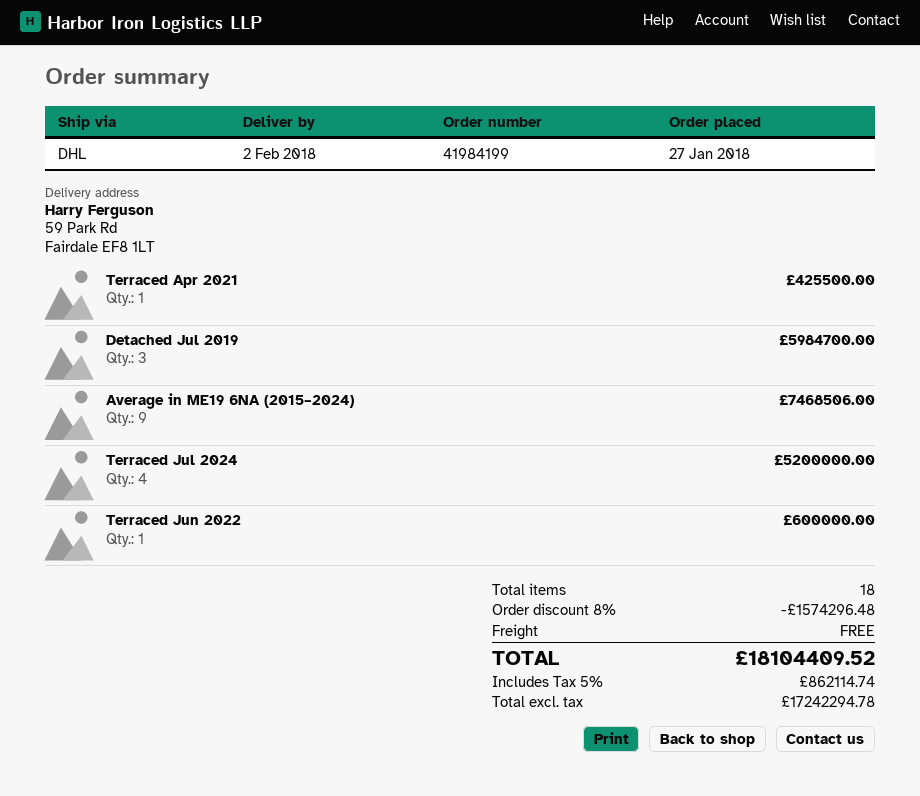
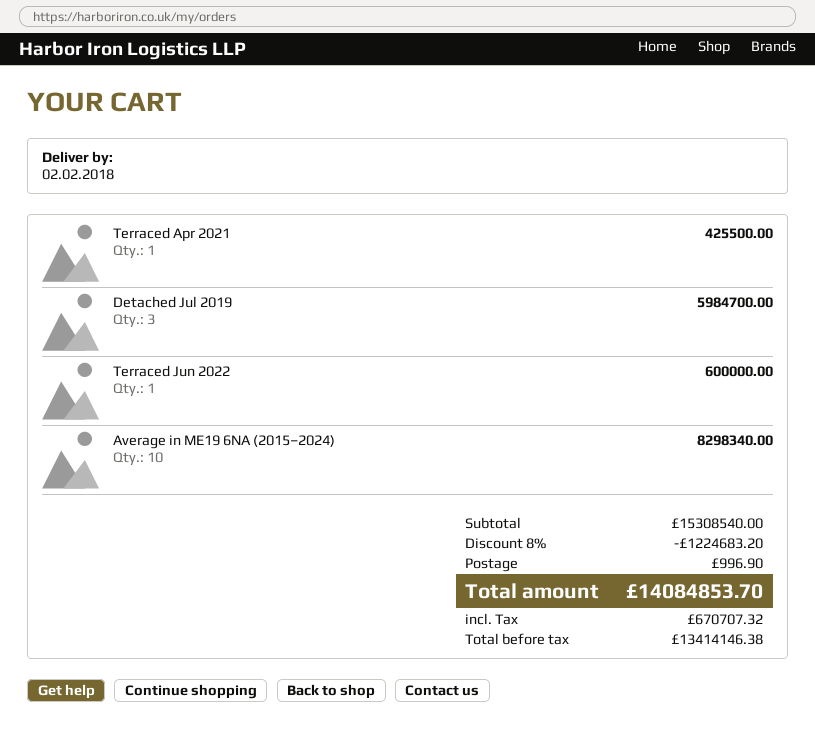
Average in ME19 6NA (2015–2024): 9 for 7468506.00 -> 10 for 8298340.00
Terraced Jul 2024: 4 for 5200000.00 -> none
discount: 8% = 1574296.48 -> 8% = 1224683.20
shipping: 0.00 -> 996.90
net: 17242294.78 -> 13414146.38
tax: 862114.74 -> 670707.32
total: 18104409.52 -> 14084853.70

